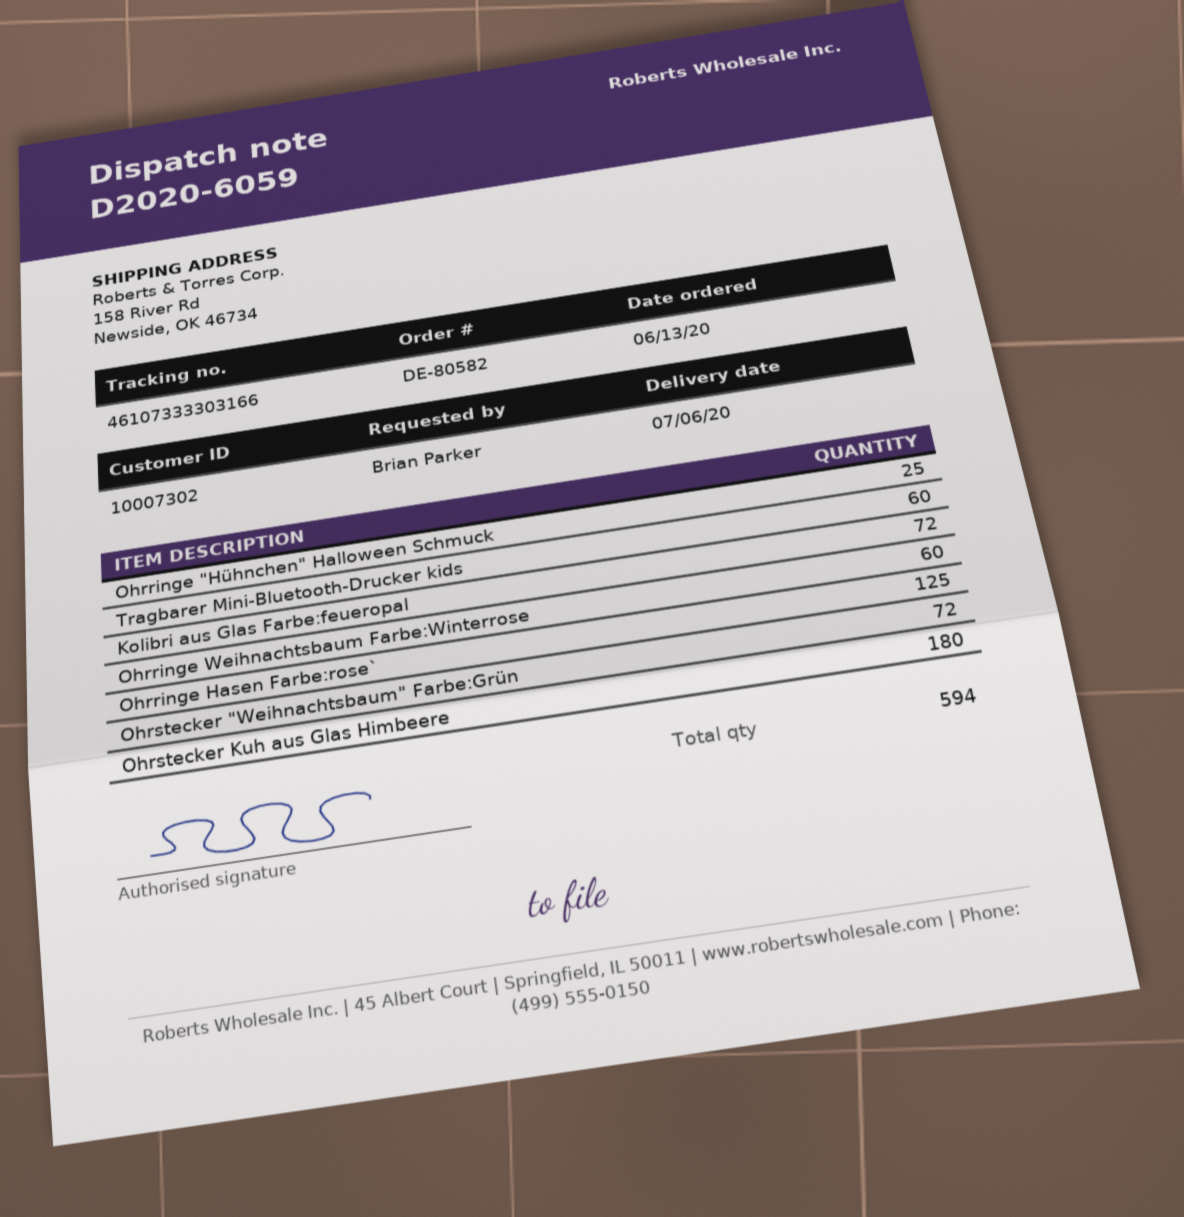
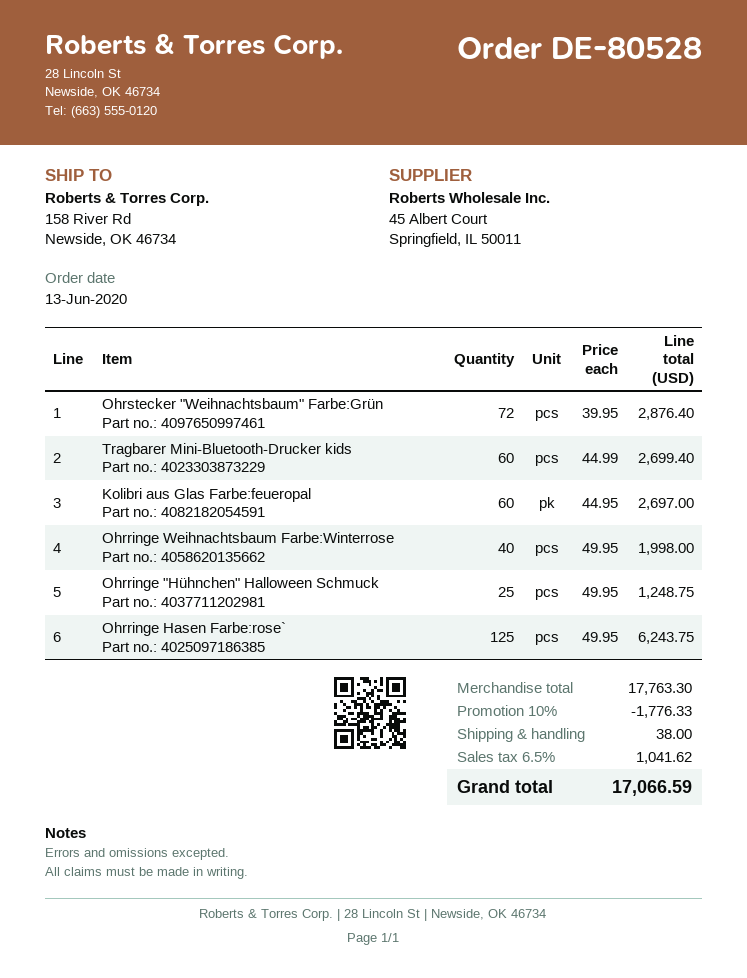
order number: DE-80582 -> DE-80528
Kolibri aus Glas Farbe:feueropal: 72 -> 60
Ohrringe Weihnachtsbaum Farbe:Winterrose: 60 -> 40
Ohrstecker Kuh aus Glas Himbeere: 180 -> none

